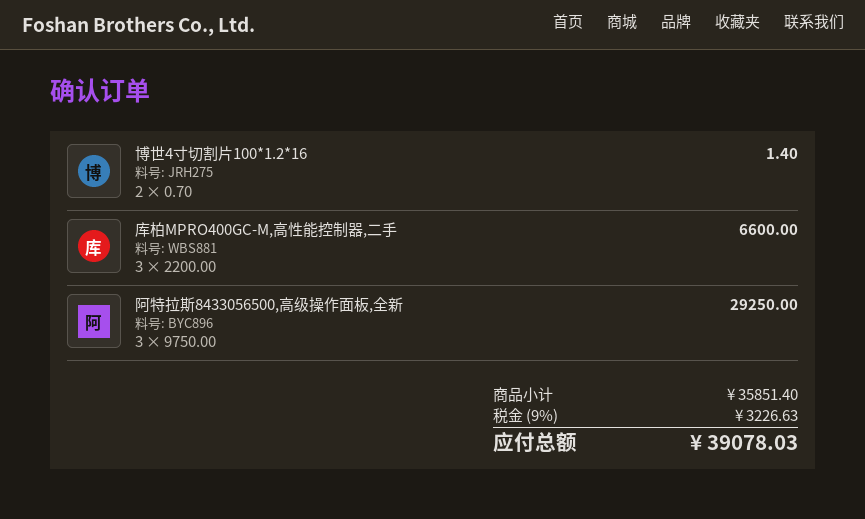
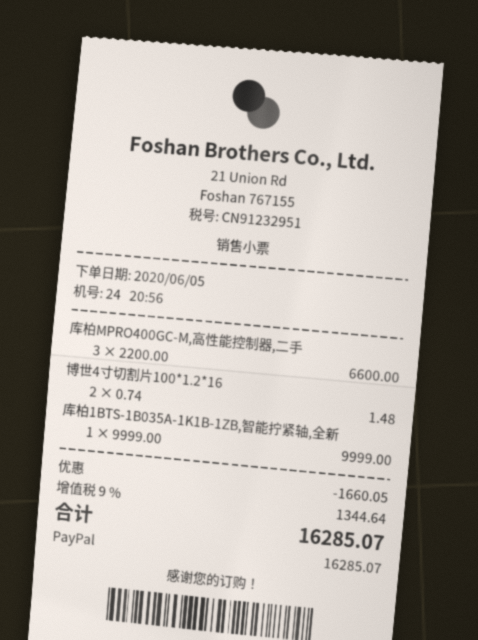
博世4寸切割片100*1.2*16: 2 x 0.70 = 1.40 -> 2 x 0.74 = 1.48
阿特拉斯8433056500,高级操作面板,全新: 3 x 9750.00 = 29250.00 -> none
库柏1BTS-1B035A-1K1B-1ZB,智能拧紧轴,全新: none -> 1 x 9999.00 = 9999.00
discount: none -> 1660.05
tax: 9% = 3226.63 -> 9% = 1344.64
total: 39078.03 -> 16285.07

